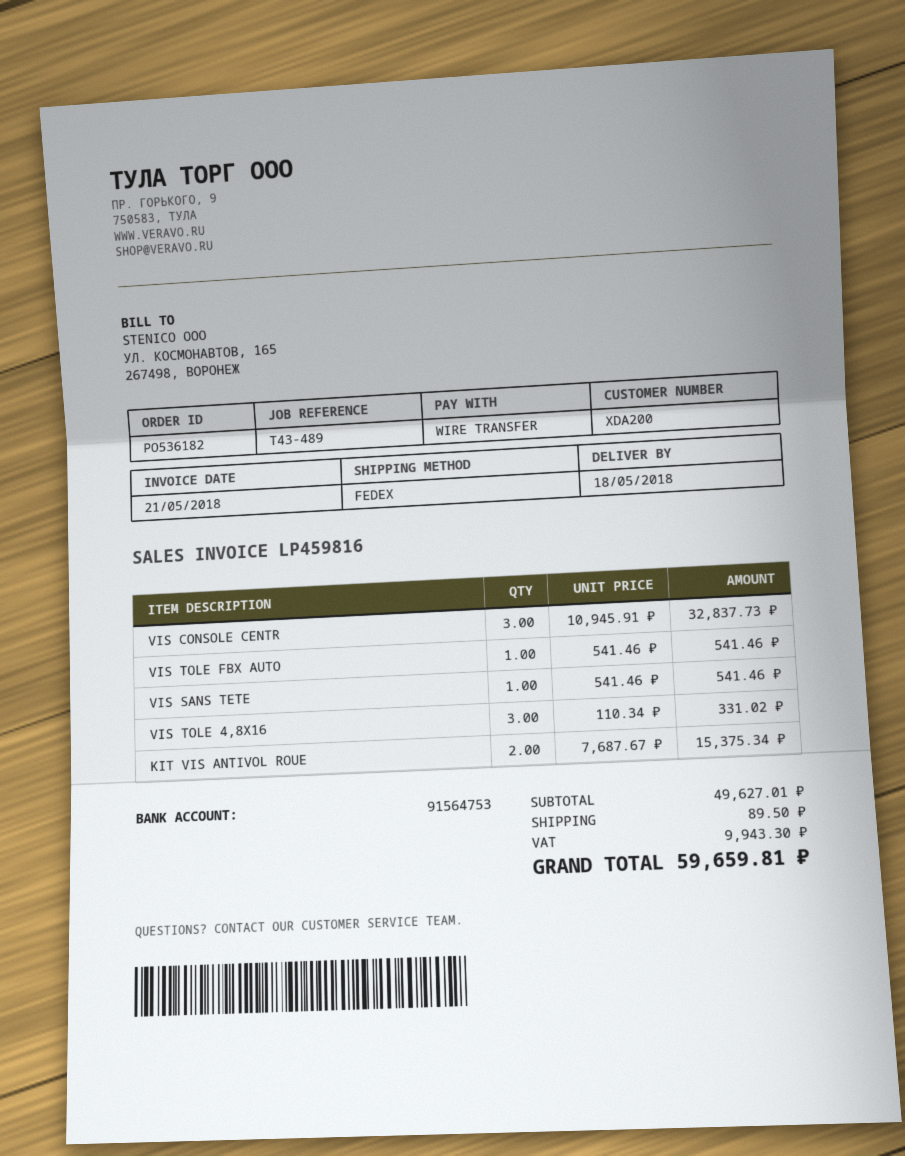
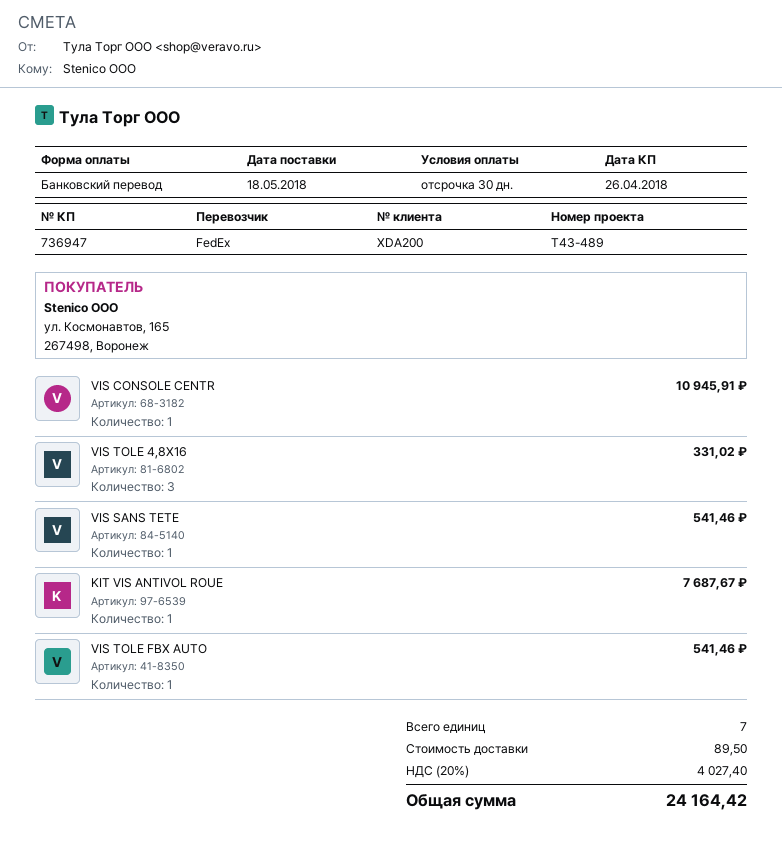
VIS CONSOLE CENTR: 3 for 32837.73 -> 1 for 10945.91
KIT VIS ANTIVOL ROUE: 2 for 15375.34 -> 1 for 7687.67
tax: 9943.30 -> 4027.40
total: 59659.81 -> 24164.42

